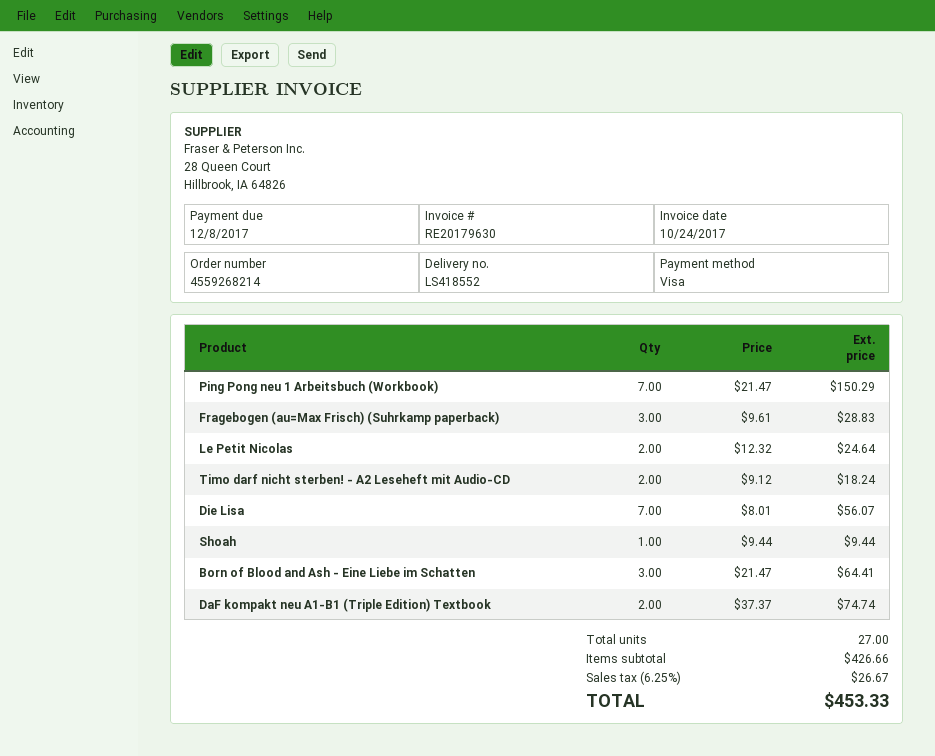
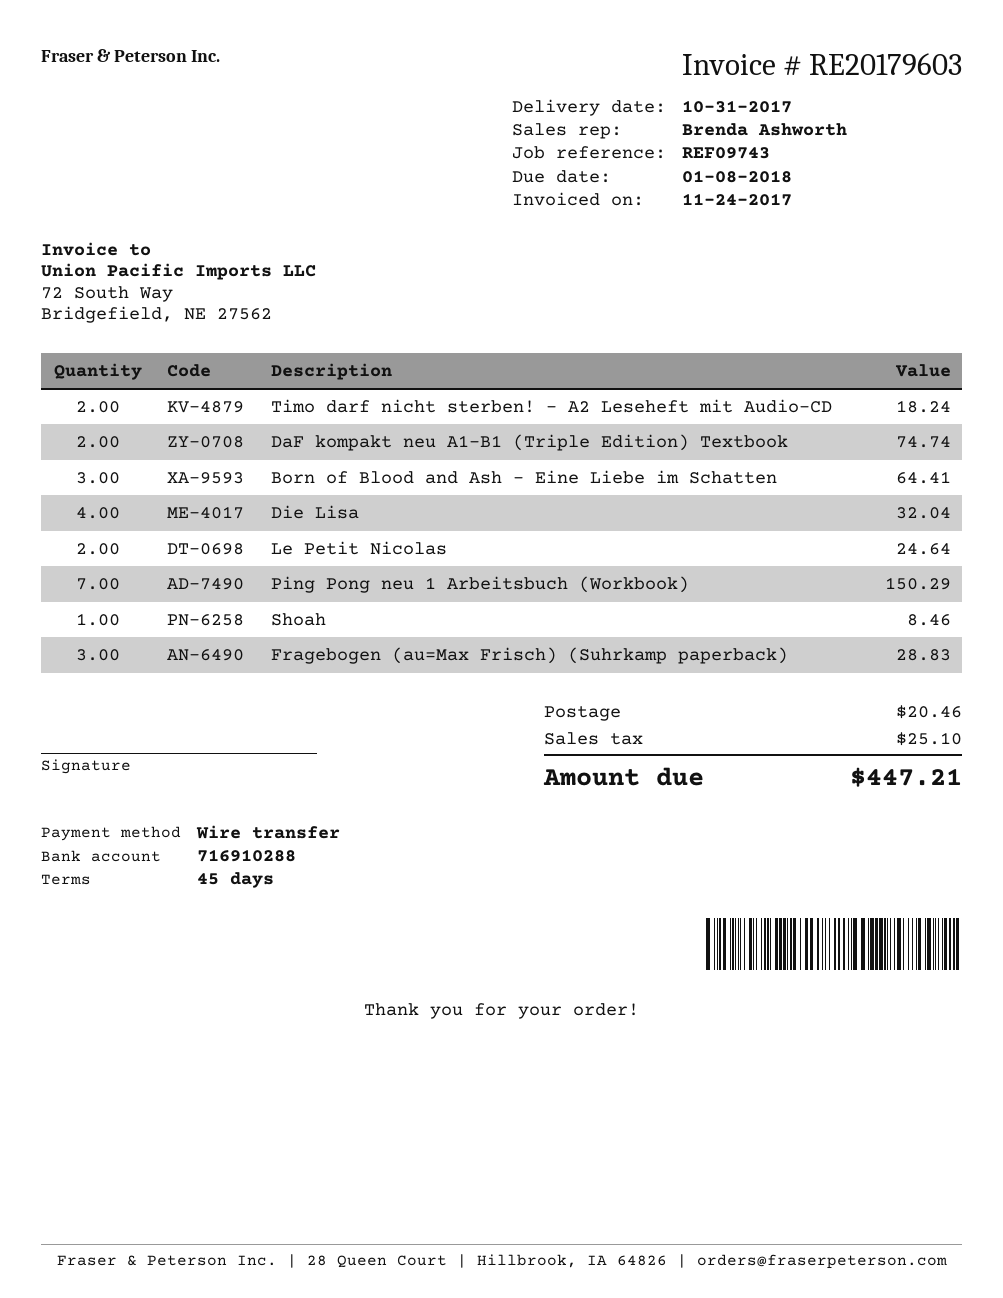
invoice number: RE20179630 -> RE20179603
invoice date: 2017-10-24 -> 2017-11-24
due date: 2017-12-08 -> 2018-01-08
payment method: Visa -> bank transfer
Die Lisa: 7 for 56.07 -> 4 for 32.04
Shoah: 1 for 9.44 -> 1 for 8.46
shipping: none -> 20.46
tax: 26.67 -> 25.10
total: 453.33 -> 447.21

